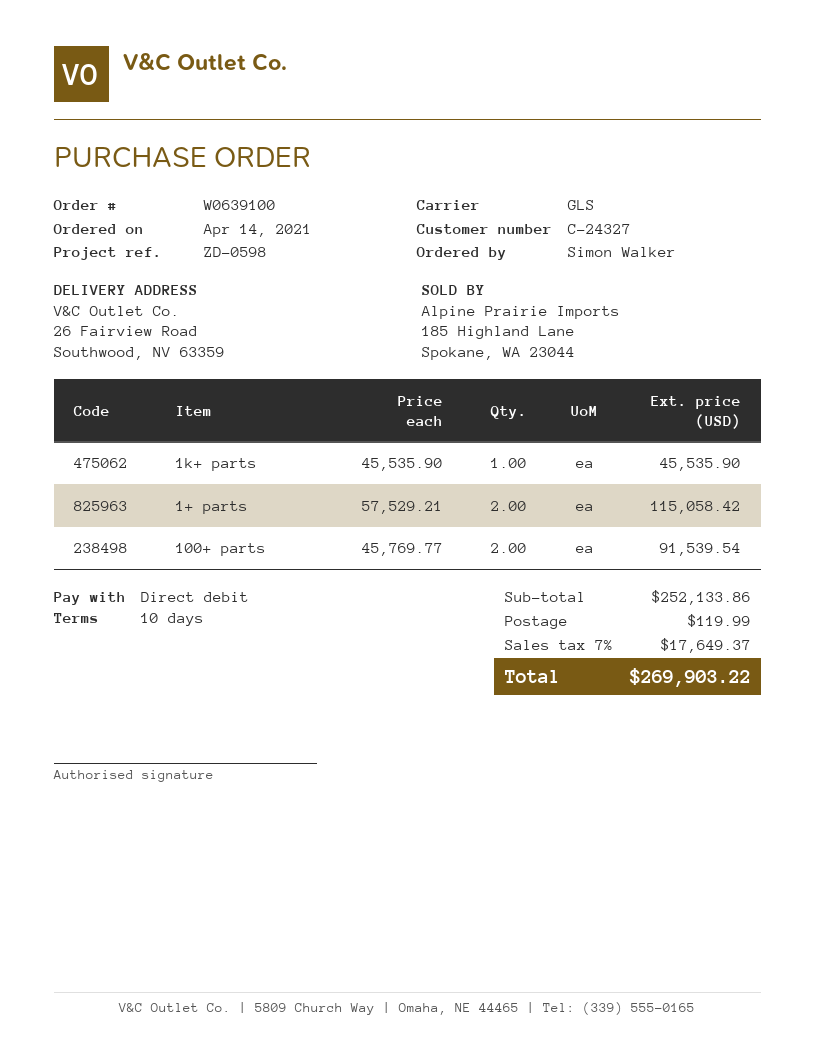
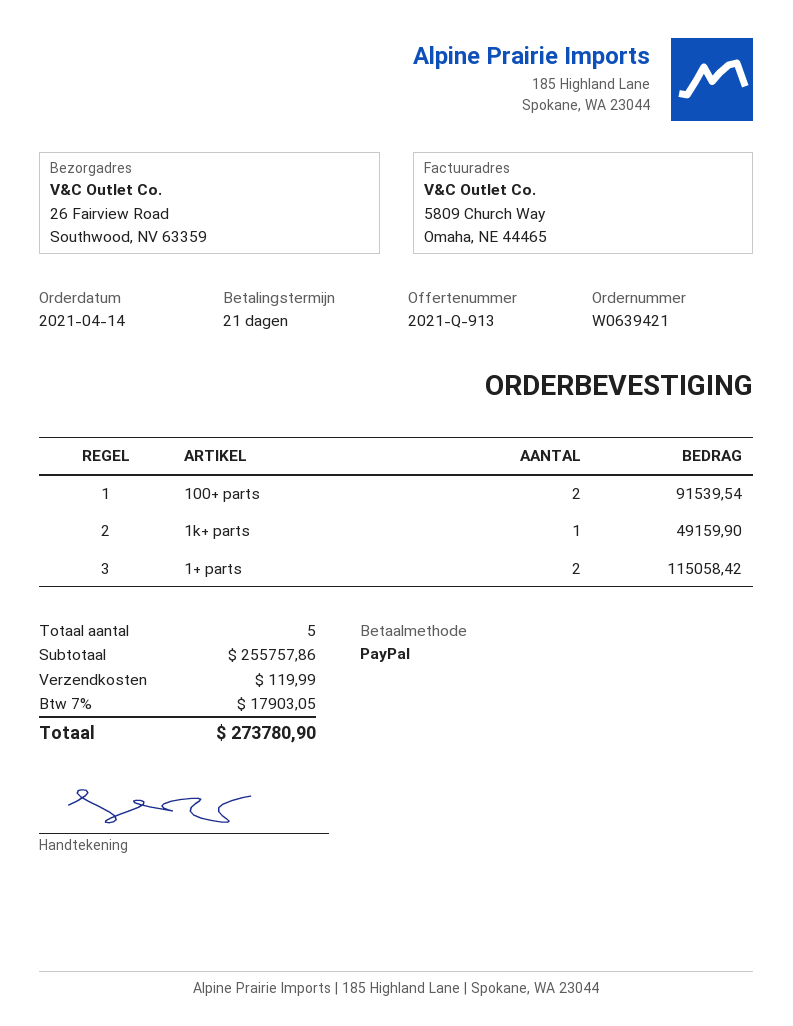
order number: W0639100 -> W0639421
payment terms: 10 days -> 21 days
payment method: direct debit -> PayPal
1k+ parts: 1 for 45535.90 -> 1 for 49159.90
subtotal: 252133.86 -> 255757.86
tax: 7% = 17649.37 -> 7% = 17903.05
total: 269903.22 -> 273780.90

